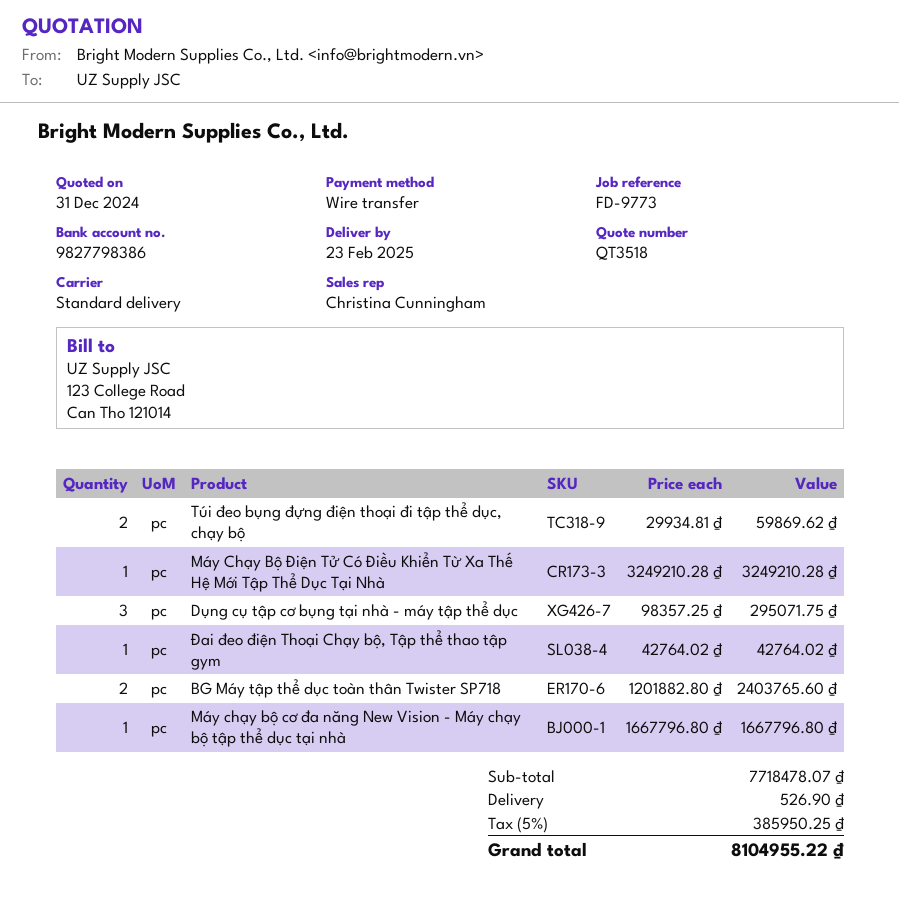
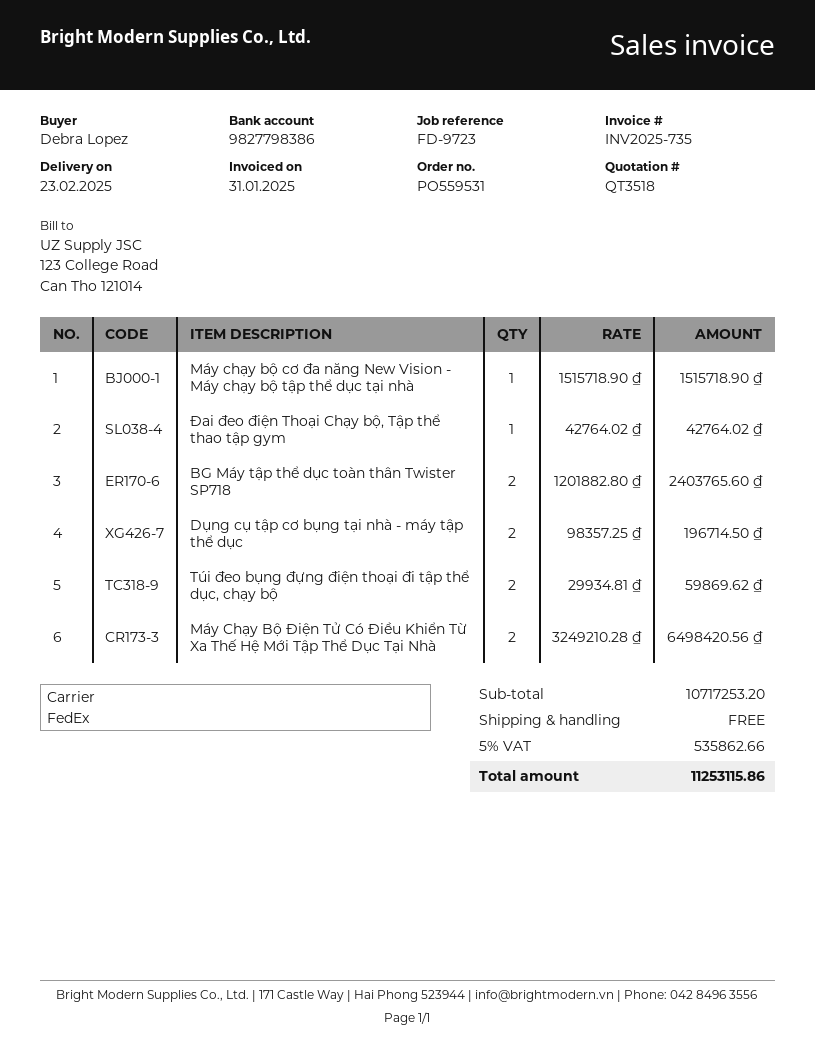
reference: FD-9773 -> FD-9723
shipping method: standard -> FedEx
Máy Chạy Bộ Điện Tử Có Điều Khiển Từ Xa Thế Hệ Mới Tập Thể Dục Tại Nhà: 1 x 3249210.28 = 3249210.28 -> 2 x 3249210.28 = 6498420.56
Dụng cụ tập cơ bụng tại nhà - máy tập thể dục: 3 x 98357.25 = 295071.75 -> 2 x 98357.25 = 196714.50
Máy chạy bộ cơ đa năng New Vision - Máy chạy bộ tập thể dục tại nhà: 1 x 1667796.80 = 1667796.80 -> 1 x 1515718.90 = 1515718.90
subtotal: 7718478.07 -> 10717253.20
shipping: 526.90 -> 0.00
tax: 5% = 385950.25 -> 5% = 535862.66
total: 8104955.22 -> 11253115.86

